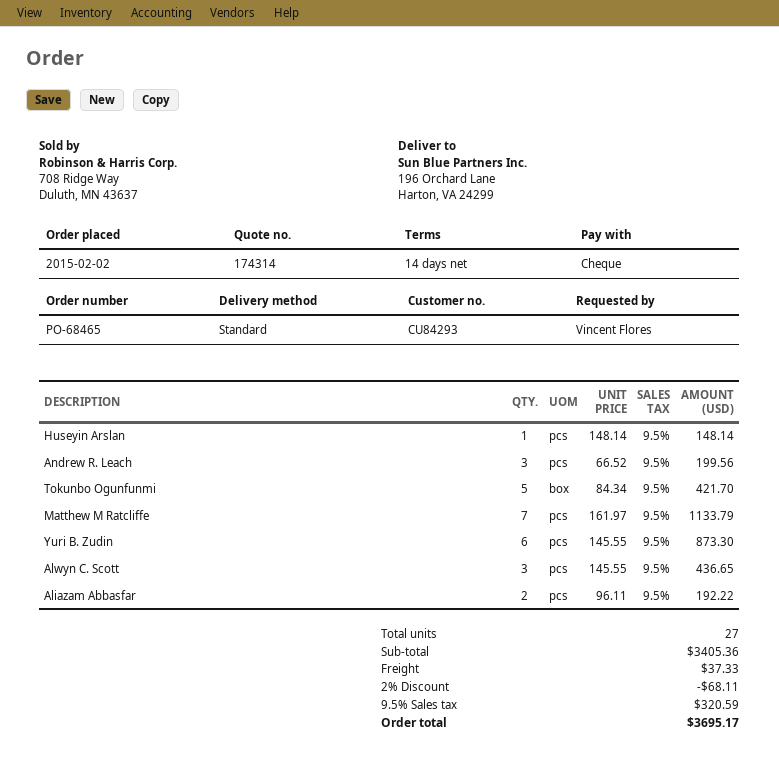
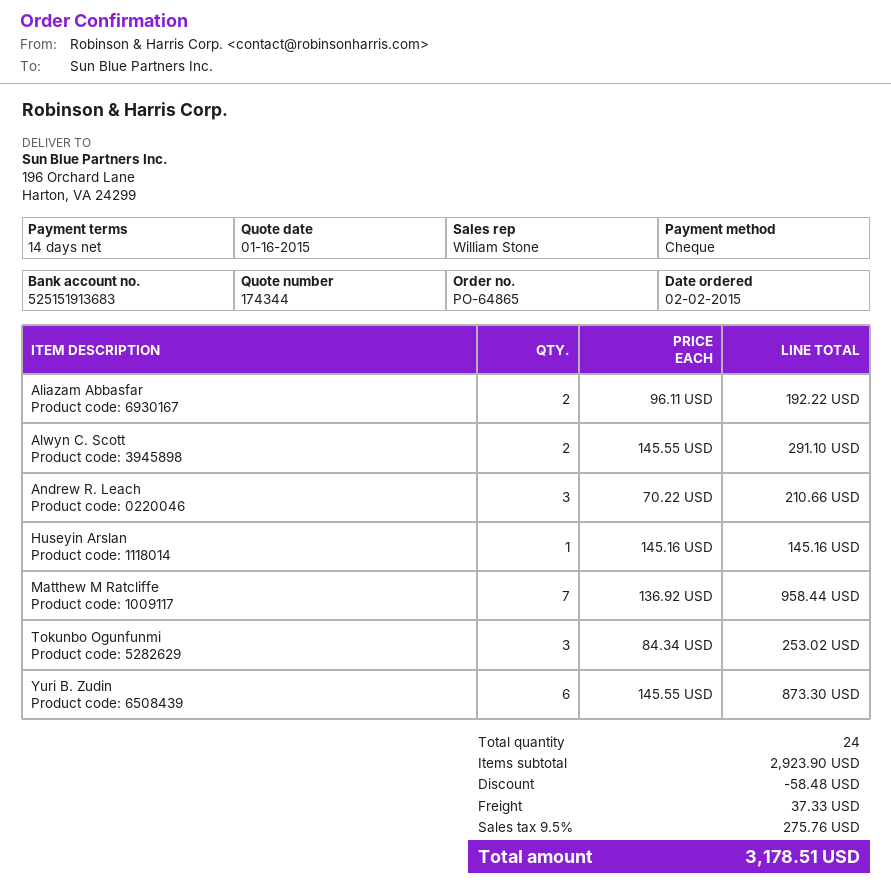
quote number: 174314 -> 174344
order number: PO-68465 -> PO-64865
Huseyin Arslan: 1 x 148.14 = 148.14 -> 1 x 145.16 = 145.16
Andrew R. Leach: 3 x 66.52 = 199.56 -> 3 x 70.22 = 210.66
Tokunbo Ogunfunmi: 5 x 84.34 = 421.70 -> 3 x 84.34 = 253.02
Matthew M Ratcliffe: 7 x 161.97 = 1133.79 -> 7 x 136.92 = 958.44
Alwyn C. Scott: 3 x 145.55 = 436.65 -> 2 x 145.55 = 291.10
total quantity: 27 -> 24
subtotal: 3405.36 -> 2923.90
discount: 68.11 -> 58.48
tax: 9.5% = 320.59 -> 9.5% = 275.76
total: 3695.17 -> 3178.51

